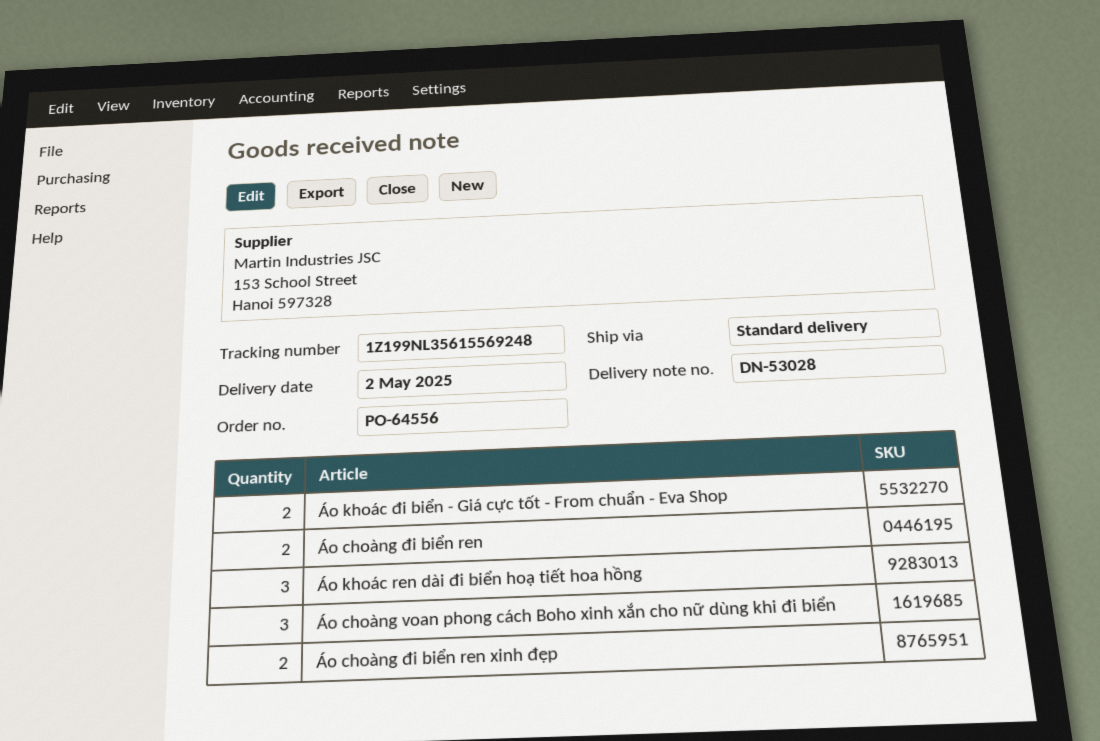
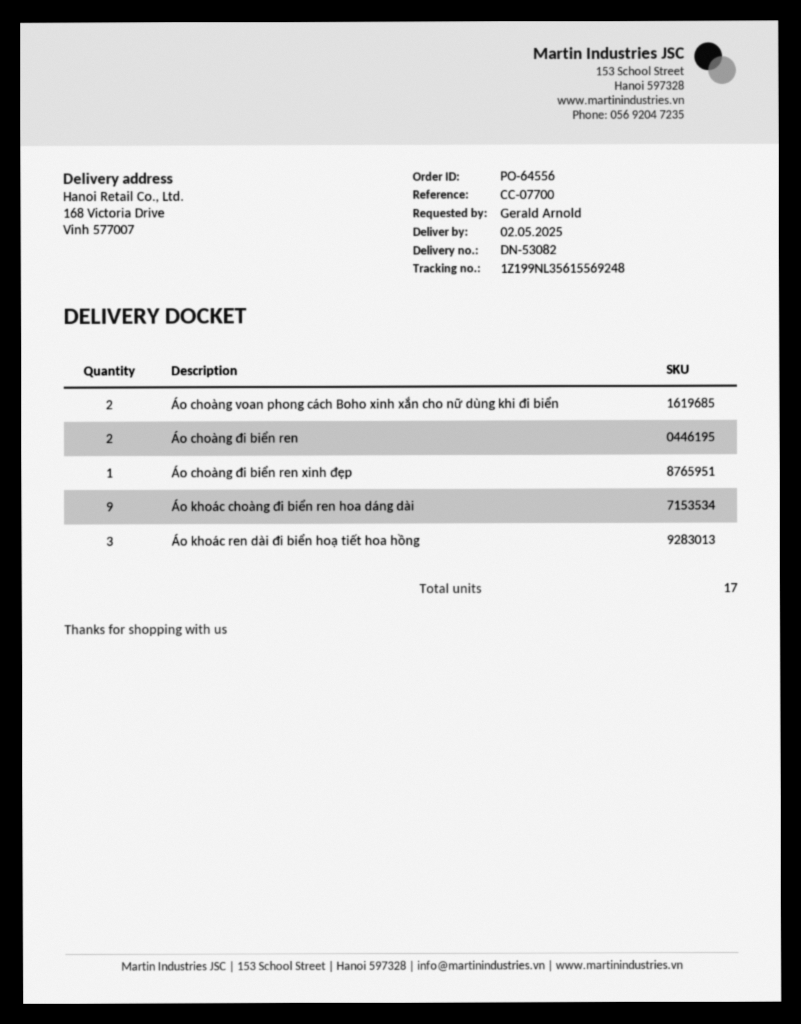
delivery note number: DN-53028 -> DN-53082
Áo khoác đi biển - Giá cực tốt - From chuẩn - Eva Shop: 2 -> none
Áo choàng voan phong cách Boho xinh xắn cho nữ dùng khi đi biển: 3 -> 2
Áo choàng đi biển ren xinh đẹp: 2 -> 1
Áo khoác choàng đi biển ren hoa dáng dài: none -> 9

